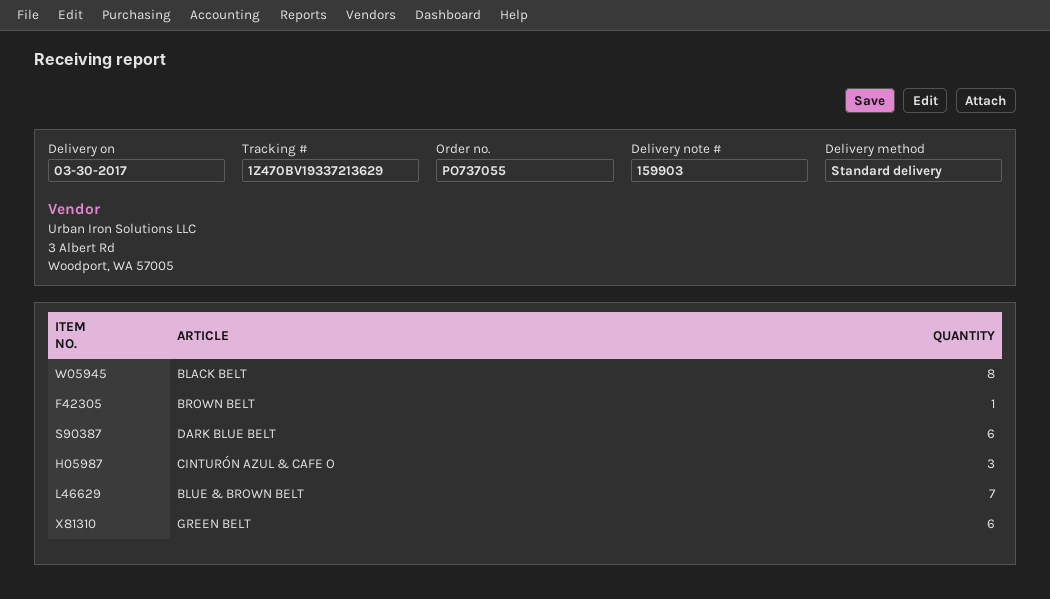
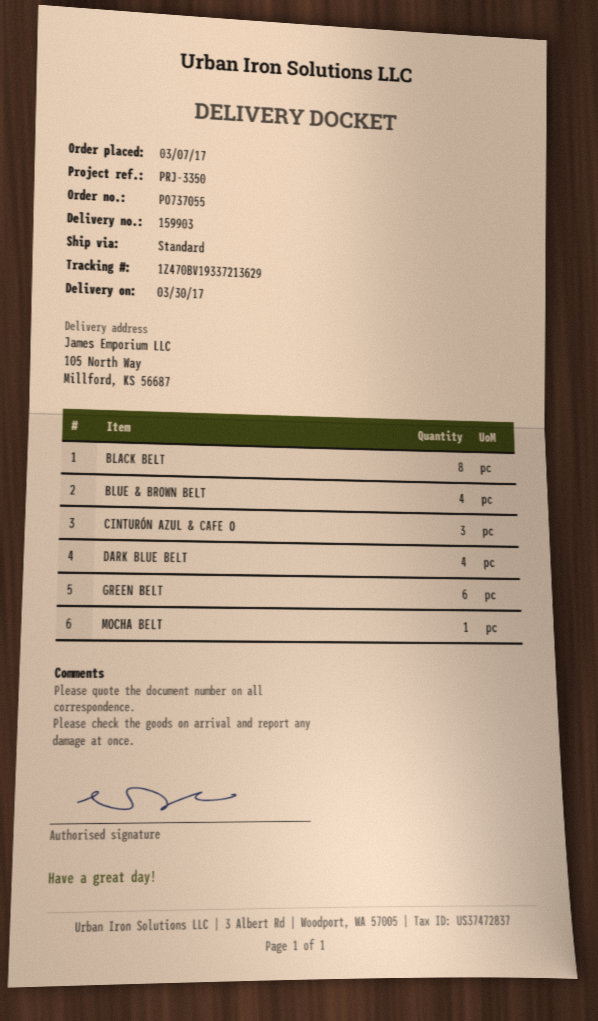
BROWN BELT: 1 -> none
DARK BLUE BELT: 6 -> 4
BLUE & BROWN BELT: 7 -> 4
MOCHA BELT: none -> 1

